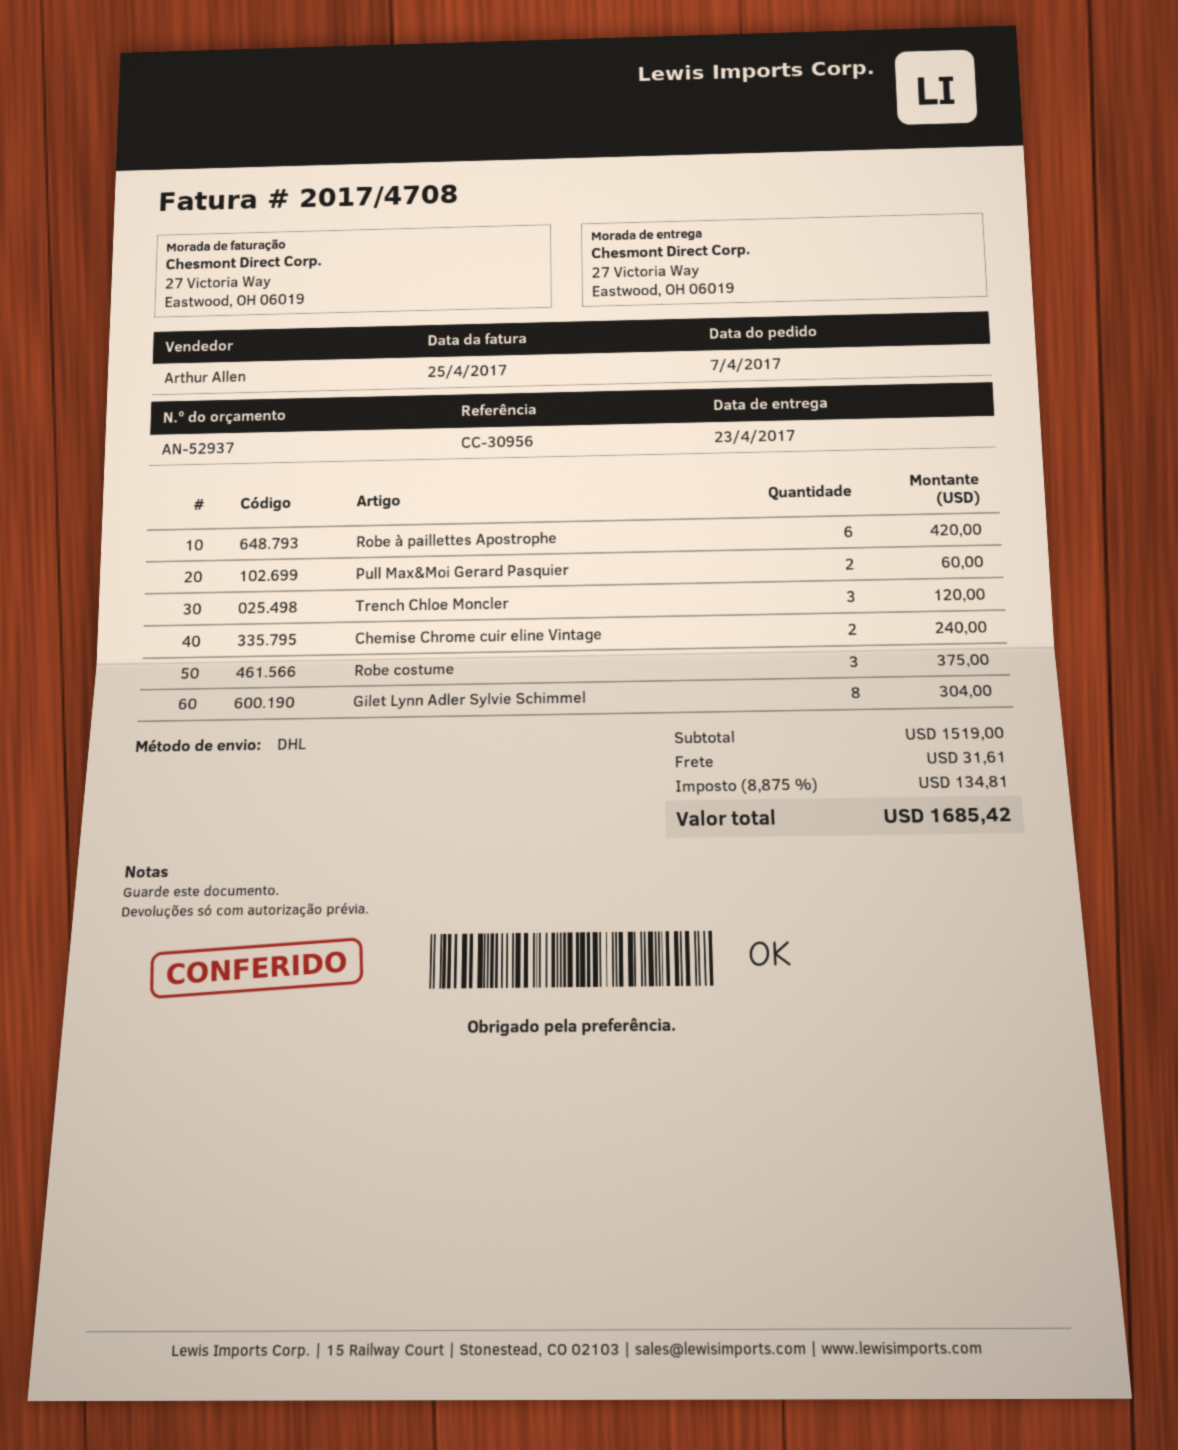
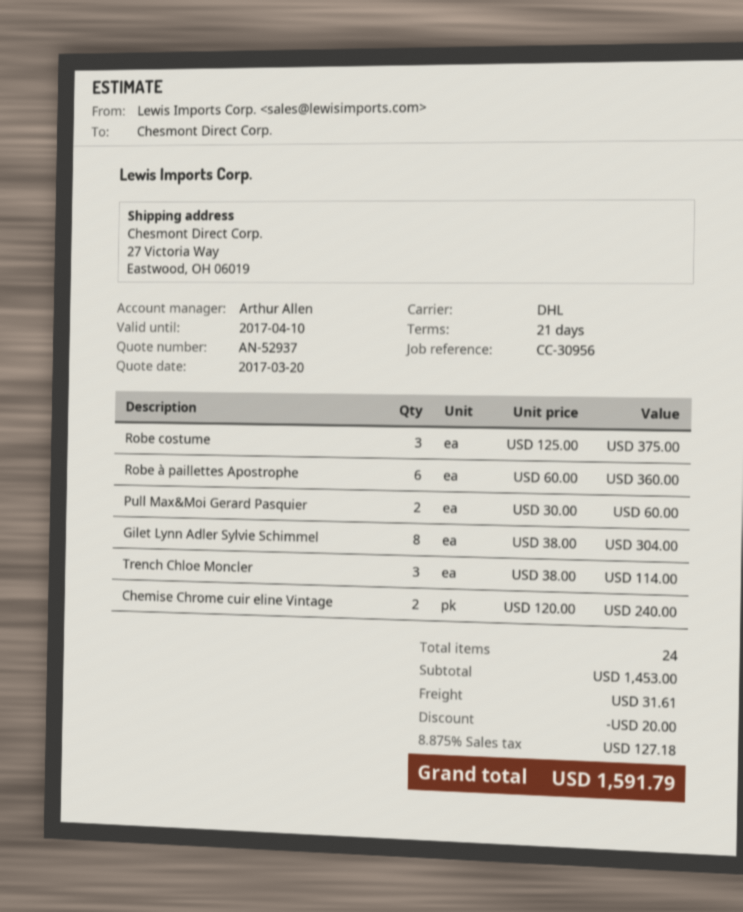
Robe à paillettes Apostrophe: 6 for 420.00 -> 6 for 360.00
Trench Chloe Moncler: 3 for 120.00 -> 3 for 114.00
subtotal: 1519.00 -> 1453.00
discount: none -> 20.00
tax: 8.875% = 134.81 -> 8.875% = 127.18
total: 1685.42 -> 1591.79

